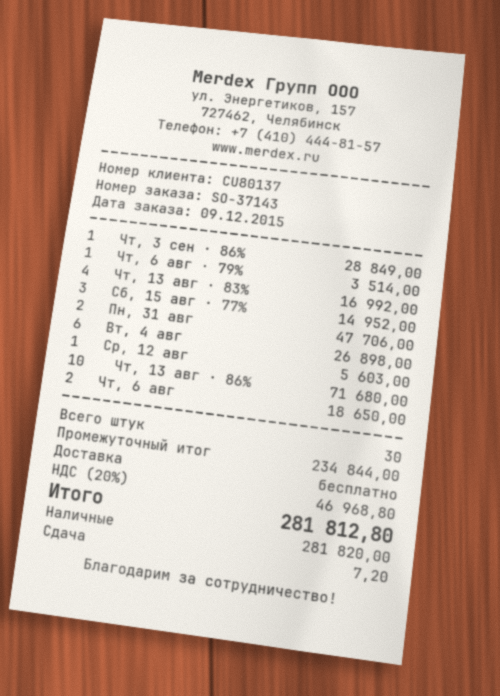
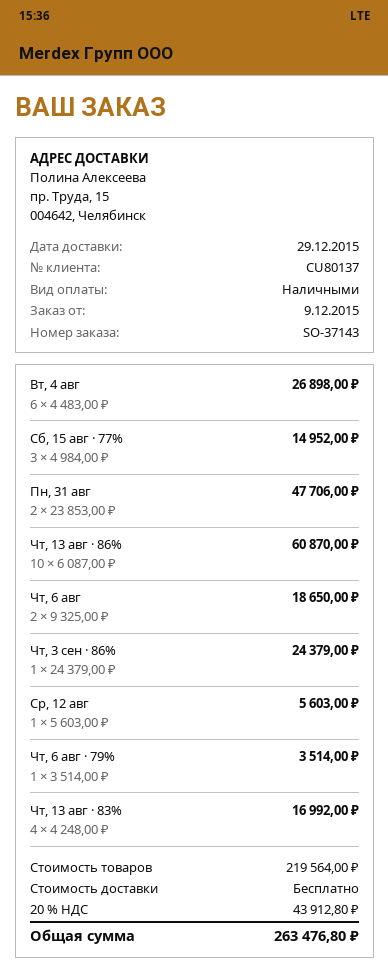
Чт, 3 сен · 86%: 1 for 28849.00 -> 1 for 24379.00
Чт, 13 авг · 86%: 10 for 71680.00 -> 10 for 60870.00
subtotal: 234844.00 -> 219564.00
tax: 20% = 46968.80 -> 20% = 43912.80
total: 281812.80 -> 263476.80

